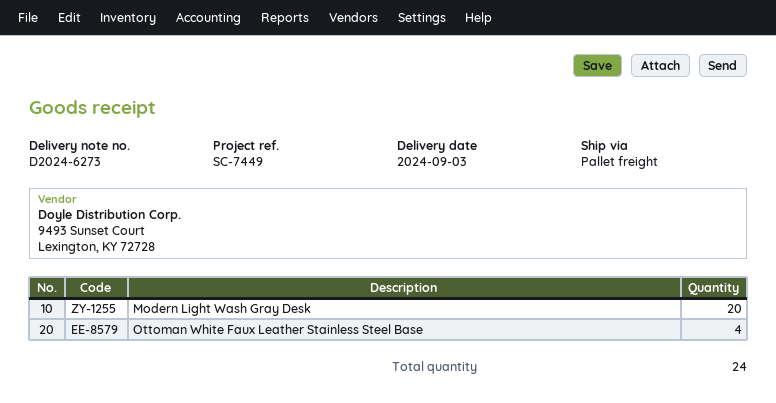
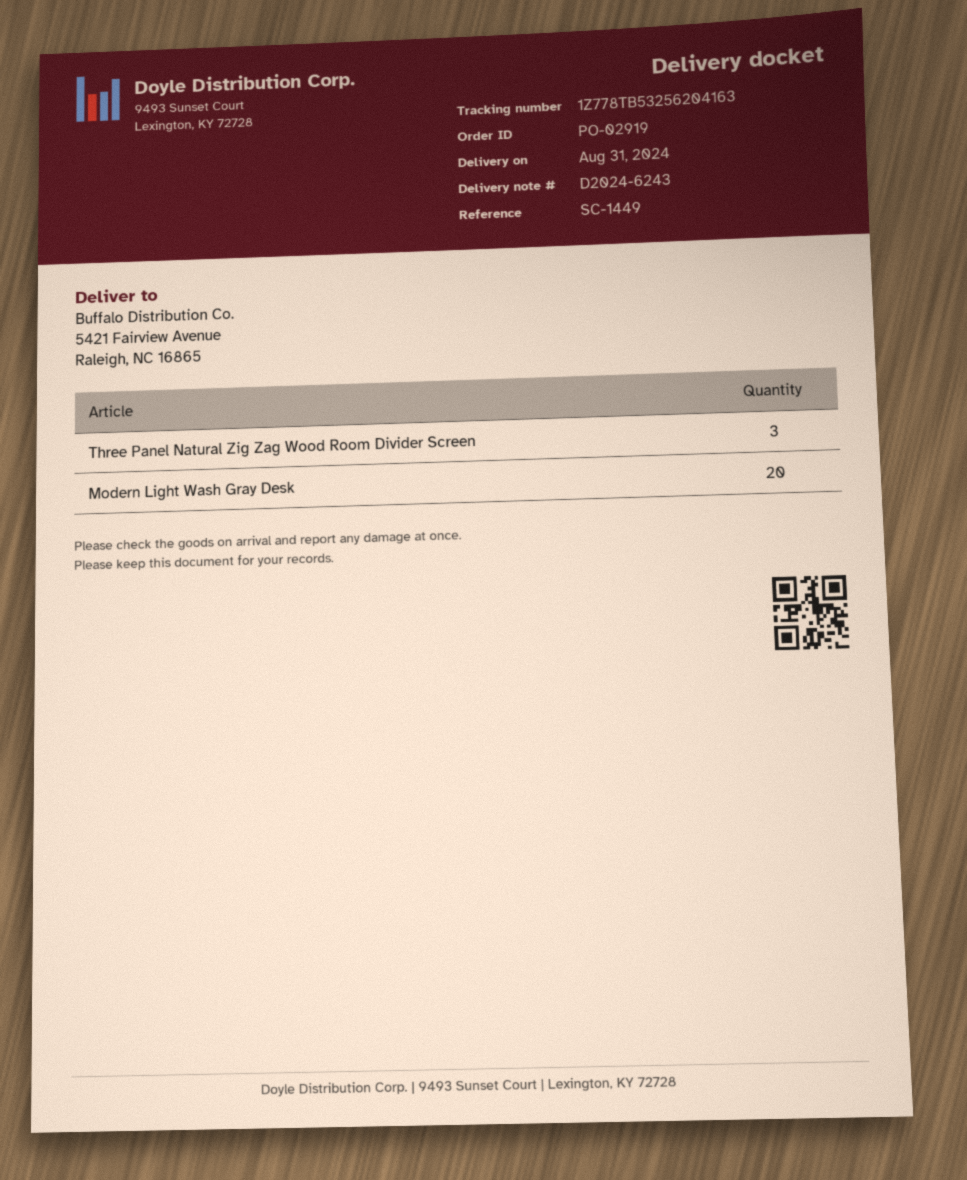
delivery note number: D2024-6273 -> D2024-6243
delivery date: 2024-09-03 -> 2024-08-31
reference: SC-7449 -> SC-1449
Ottoman White Faux Leather Stainless Steel Base: 4 -> none
Three Panel Natural Zig Zag Wood Room Divider Screen: none -> 3

